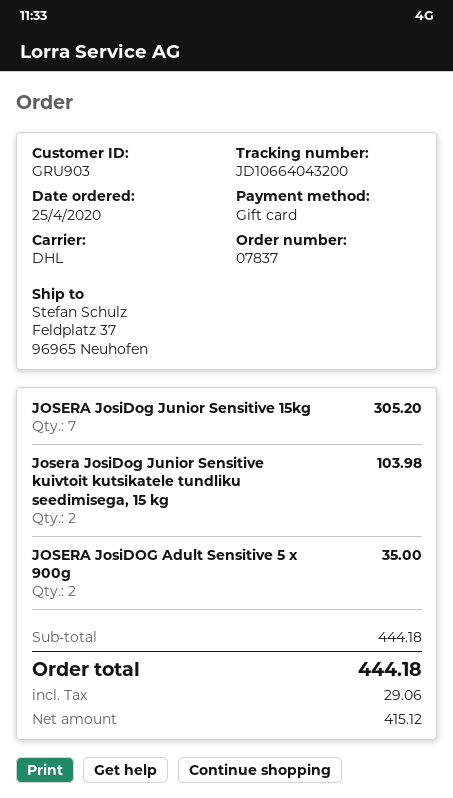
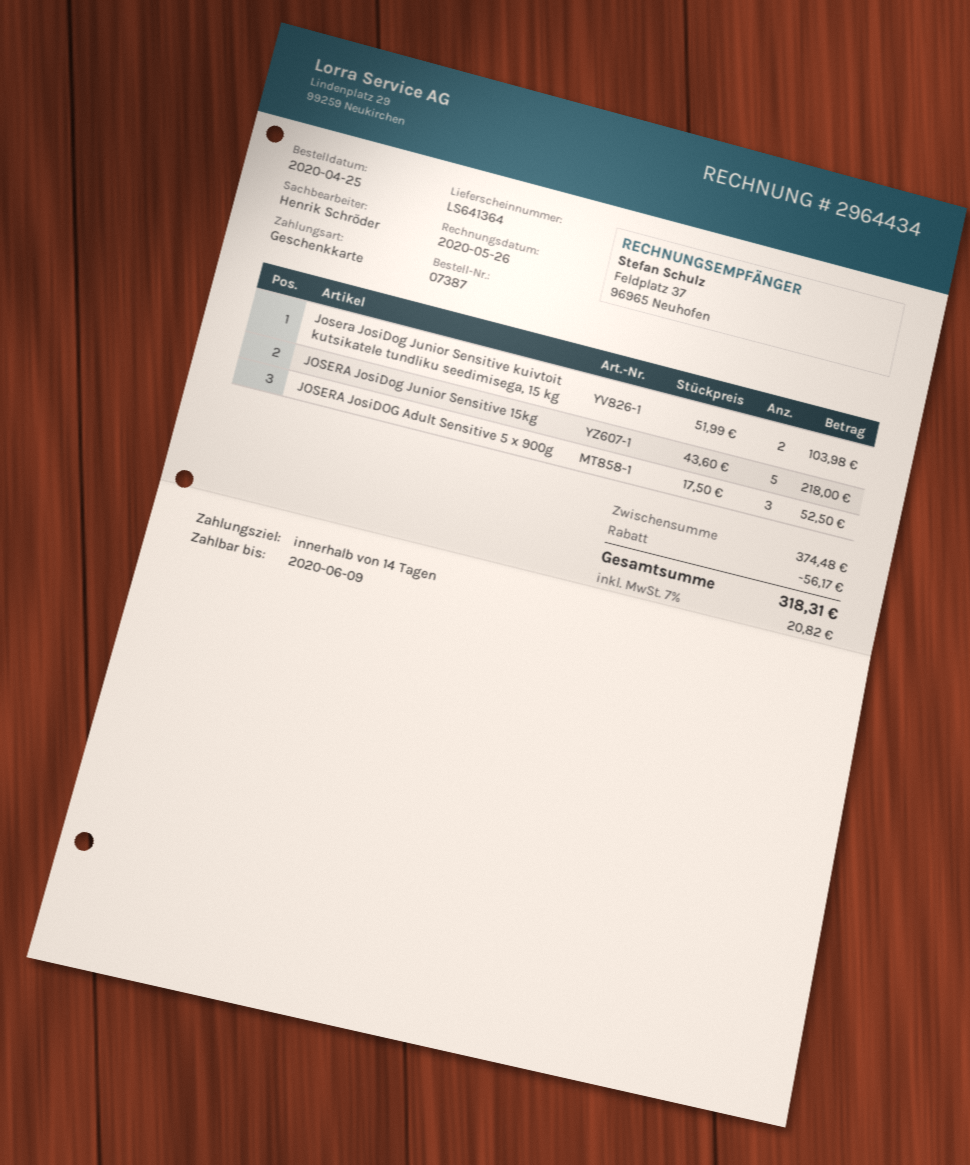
order number: 07837 -> 07387
JOSERA JosiDog Junior Sensitive 15kg: 7 for 305.20 -> 5 for 218.00
JOSERA JosiDOG Adult Sensitive 5 x 900g: 2 for 35.00 -> 3 for 52.50
subtotal: 444.18 -> 374.48
discount: none -> 56.17
tax: 29.06 -> 20.82
total: 444.18 -> 318.31

